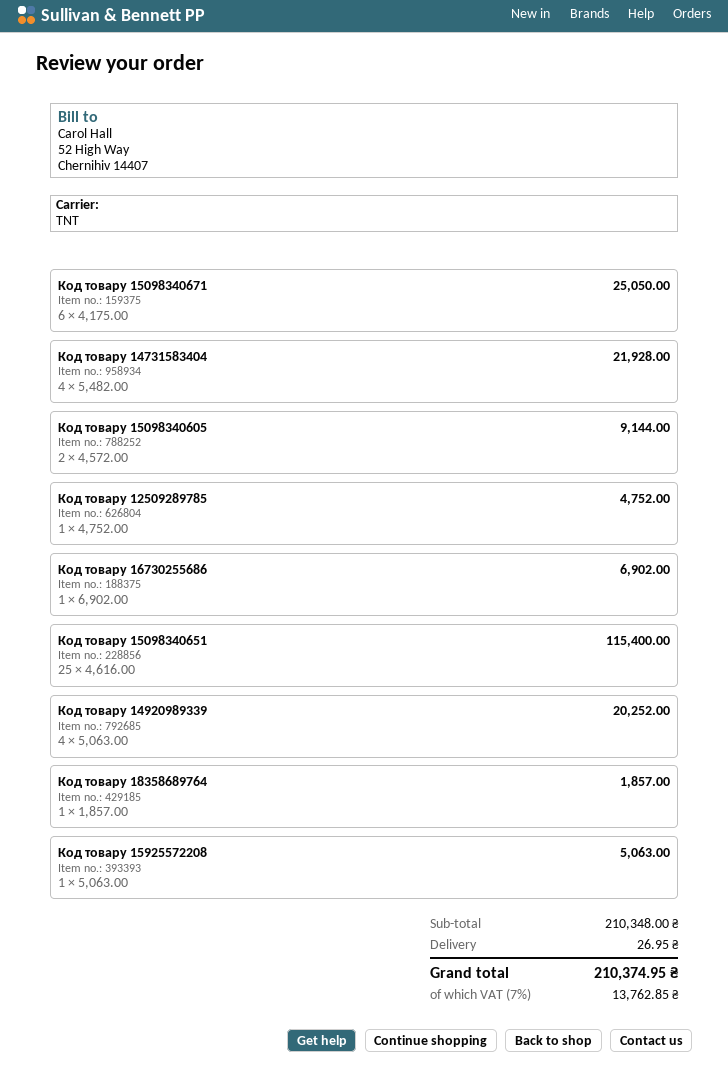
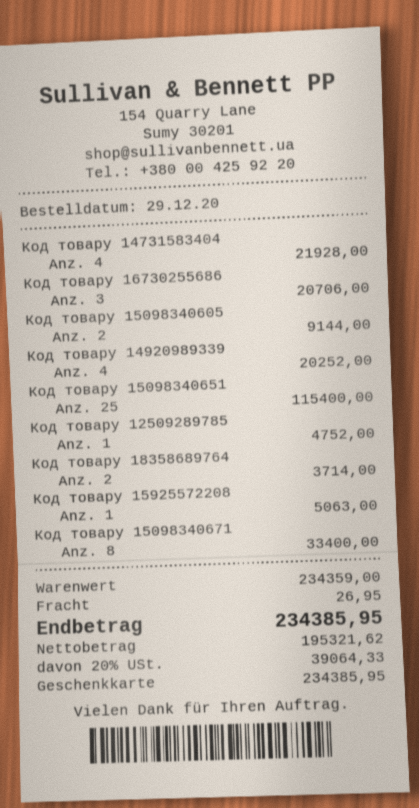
Код товару 15098340671: 6 for 25050.00 -> 8 for 33400.00
Код товару 16730255686: 1 for 6902.00 -> 3 for 20706.00
Код товару 18358689764: 1 for 1857.00 -> 2 for 3714.00
subtotal: 210348.00 -> 234359.00
tax: 7% = 13762.85 -> 20% = 39064.33
total: 210374.95 -> 234385.95

